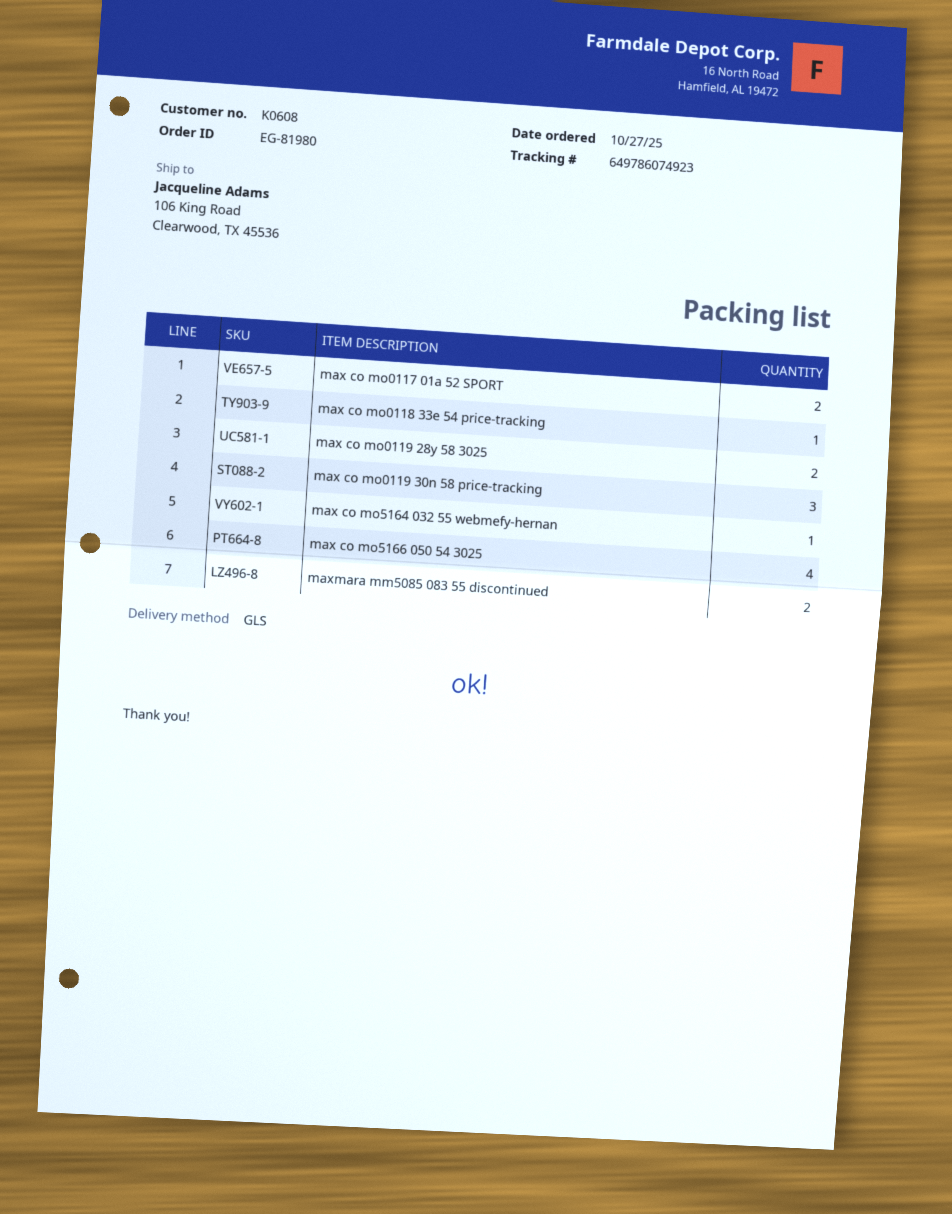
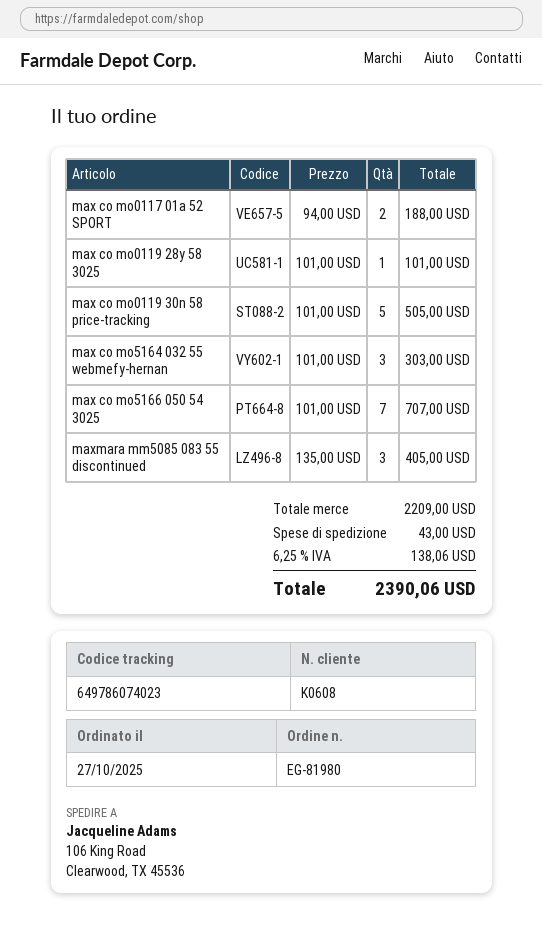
tracking number: 649786074923 -> 649786074023
max co mo0118 33e 54 price-tracking: 1 -> none
max co mo0119 28y 58 3025: 2 -> 1
max co mo0119 30n 58 price-tracking: 3 -> 5
max co mo5164 032 55 webmefy-hernan: 1 -> 3
max co mo5166 050 54 3025: 4 -> 7
maxmara mm5085 083 55 discontinued: 2 -> 3

